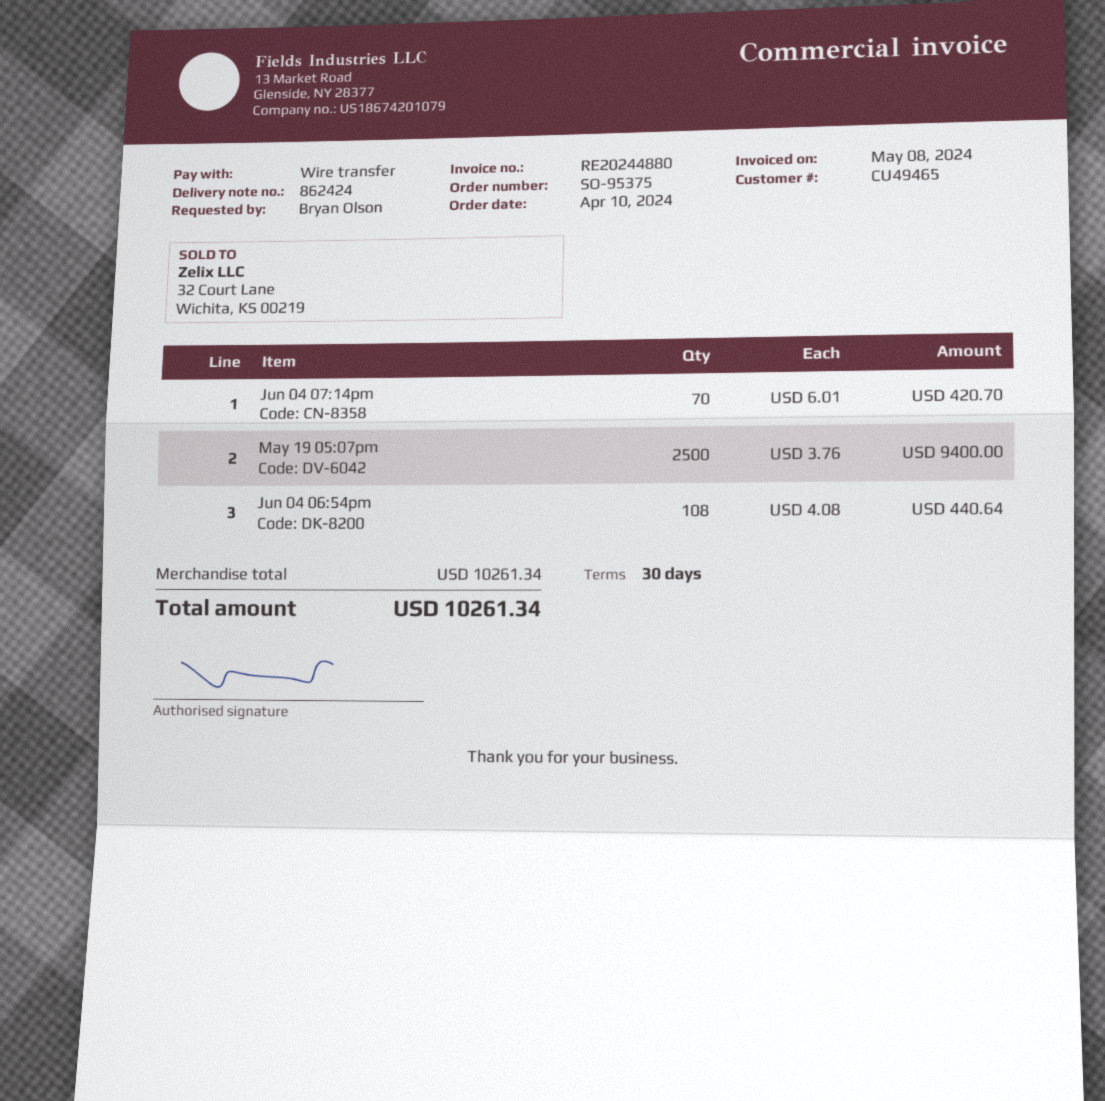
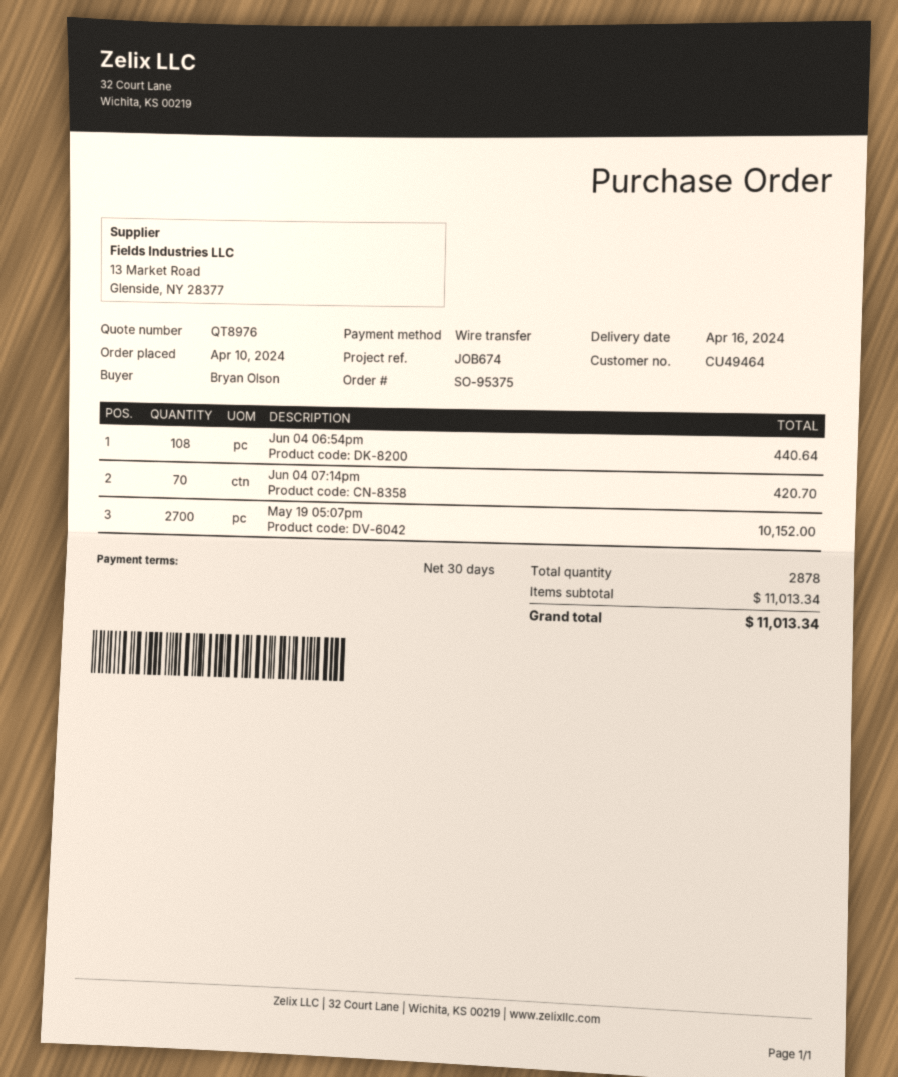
customer number: CU49465 -> CU49464
May 19 05:07pm: 2500 for 9400.00 -> 2700 for 10152.00
subtotal: 10261.34 -> 11013.34
total: 10261.34 -> 11013.34

